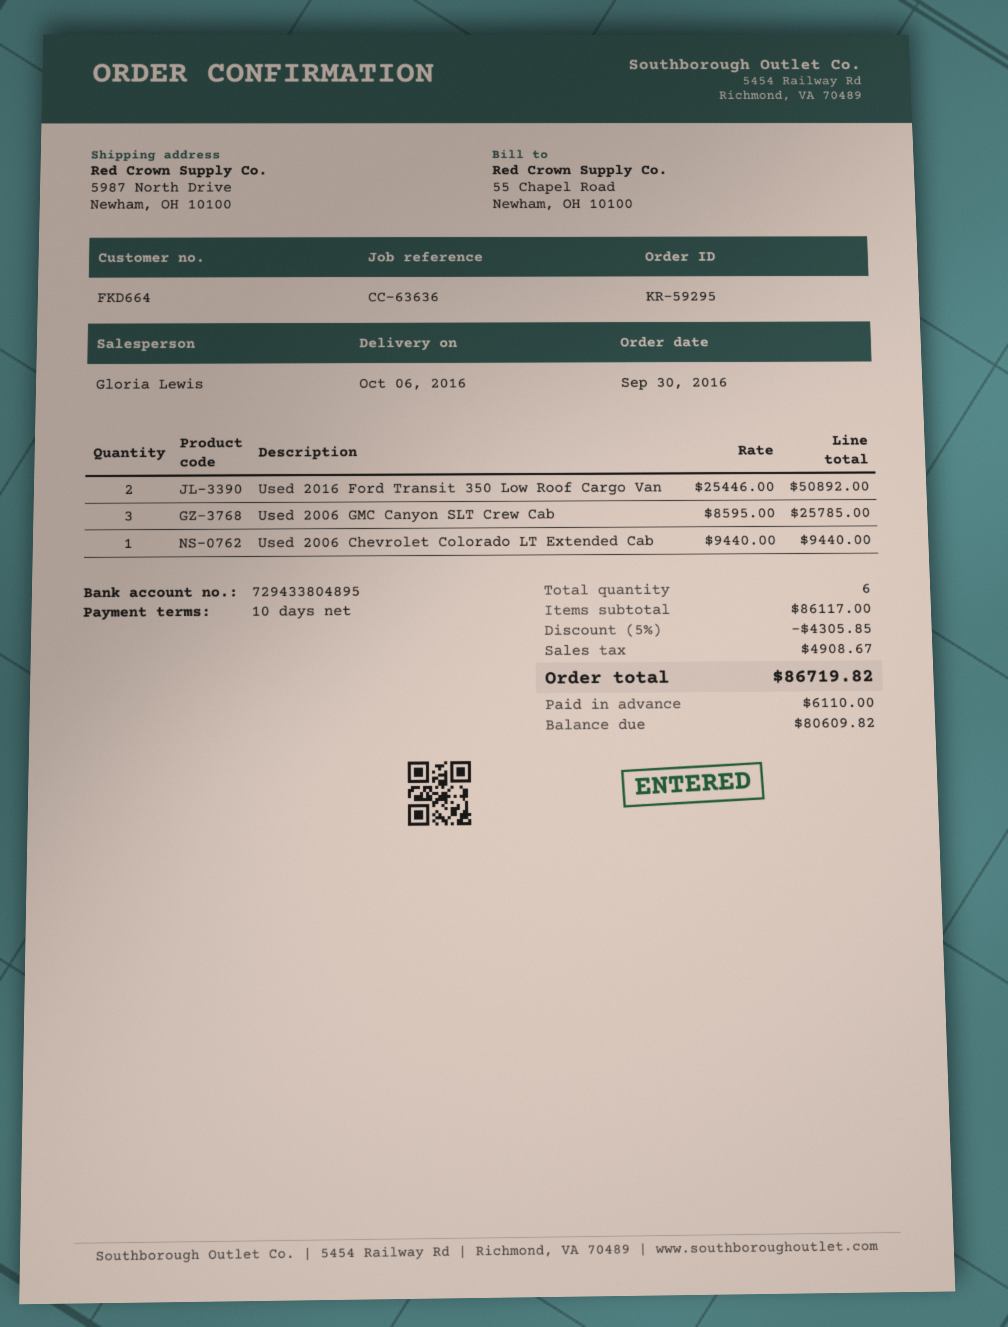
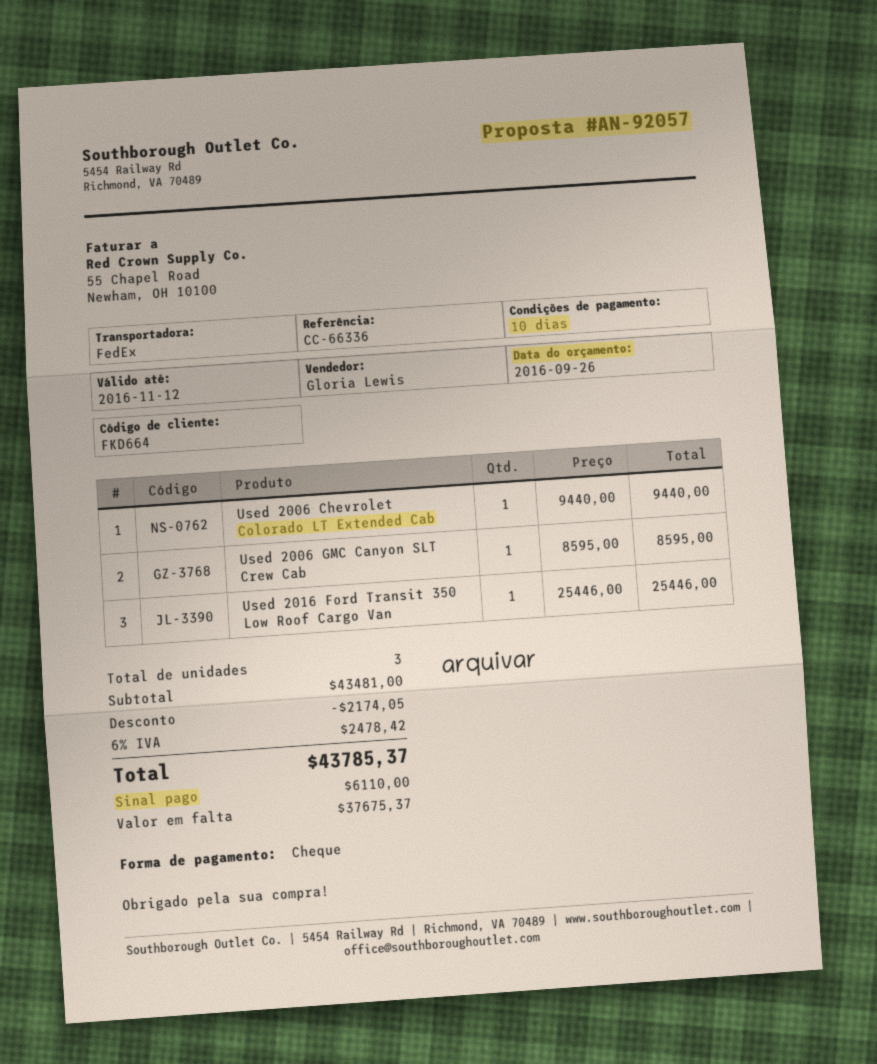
reference: CC-63636 -> CC-66336
Used 2016 Ford Transit 350 Low Roof Cargo Van: 2 x 25446.00 = 50892.00 -> 1 x 25446.00 = 25446.00
Used 2006 GMC Canyon SLT Crew Cab: 3 x 8595.00 = 25785.00 -> 1 x 8595.00 = 8595.00
total quantity: 6 -> 3
subtotal: 86117.00 -> 43481.00
discount: 4305.85 -> 2174.05
tax: 4908.67 -> 2478.42
total: 86719.82 -> 43785.37
balance: 80609.82 -> 37675.37

